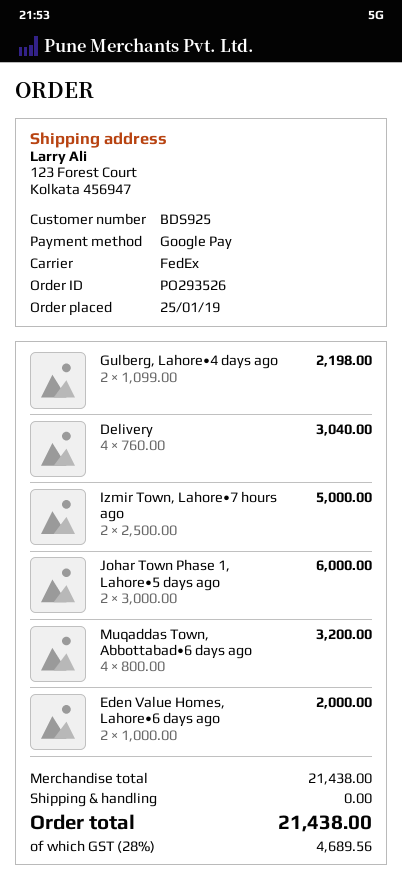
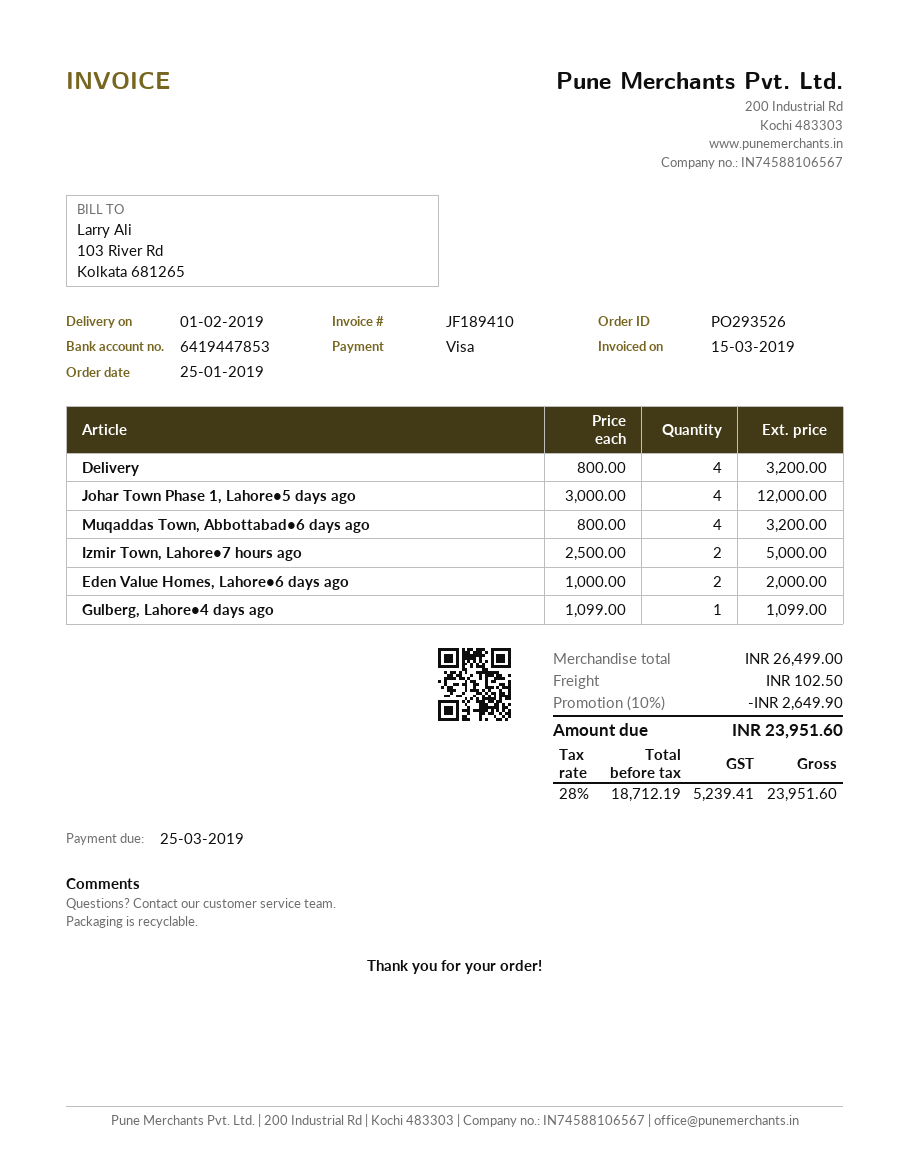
payment method: Google Pay -> Visa
Gulberg, Lahore•4 days ago: 2 x 1099.00 = 2198.00 -> 1 x 1099.00 = 1099.00
Delivery: 4 x 760.00 = 3040.00 -> 4 x 800.00 = 3200.00
Johar Town Phase 1, Lahore•5 days ago: 2 x 3000.00 = 6000.00 -> 4 x 3000.00 = 12000.00
subtotal: 21438.00 -> 26499.00
discount: none -> 10% = 2649.90
shipping: 0.00 -> 102.50
tax: 28% = 4689.56 -> 28% = 5239.41
total: 21438.00 -> 23951.60

